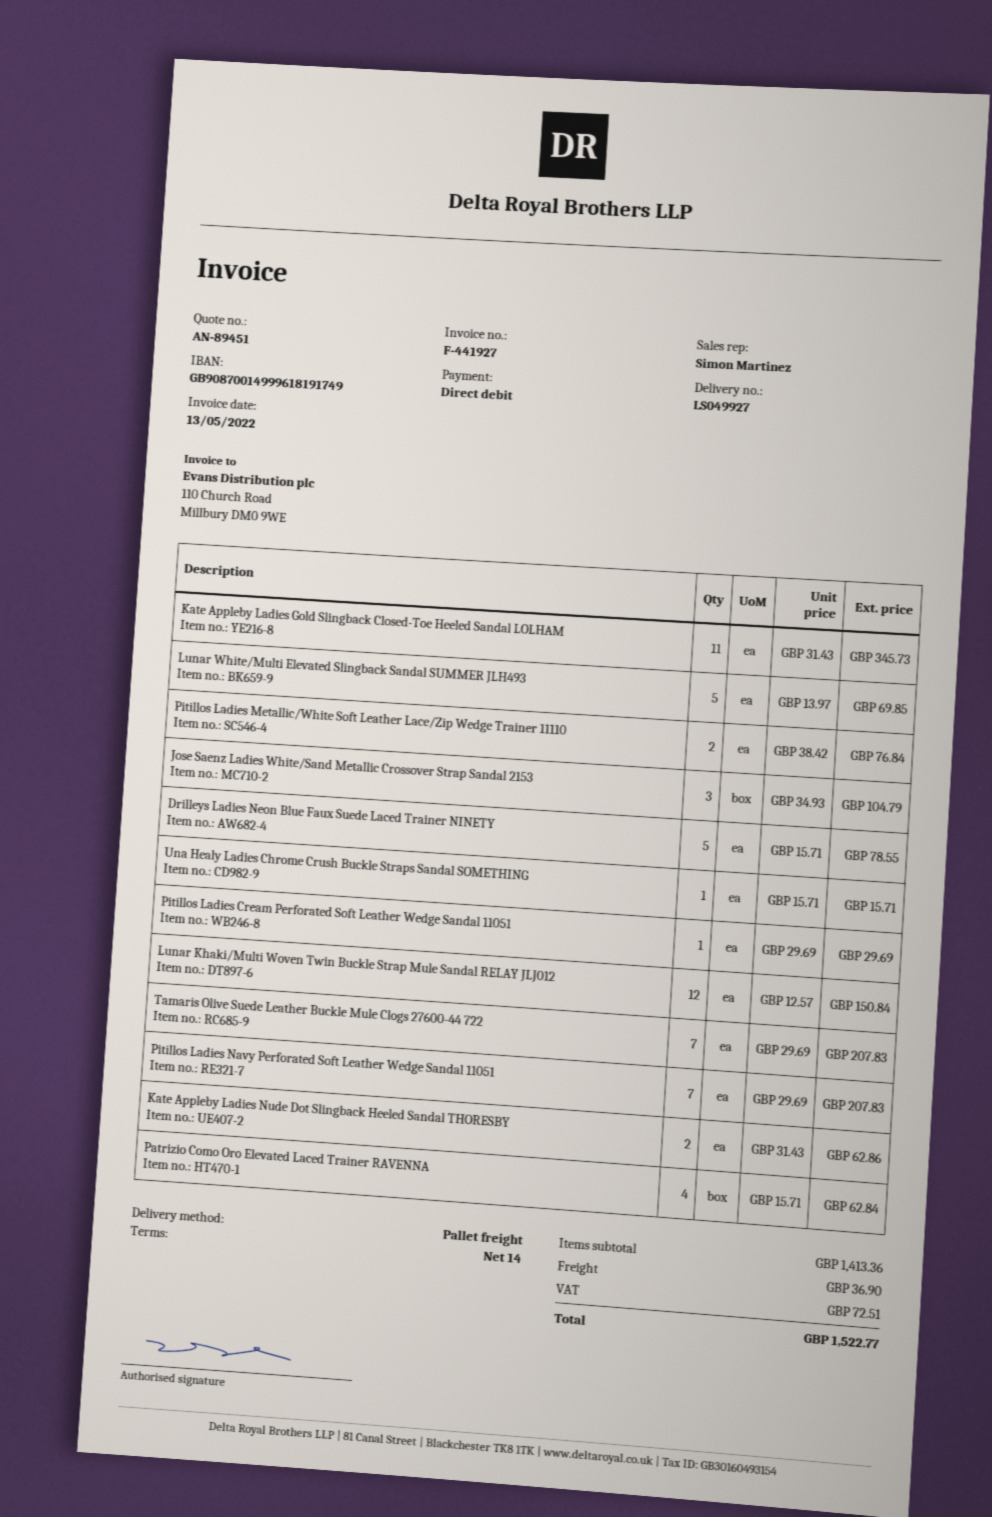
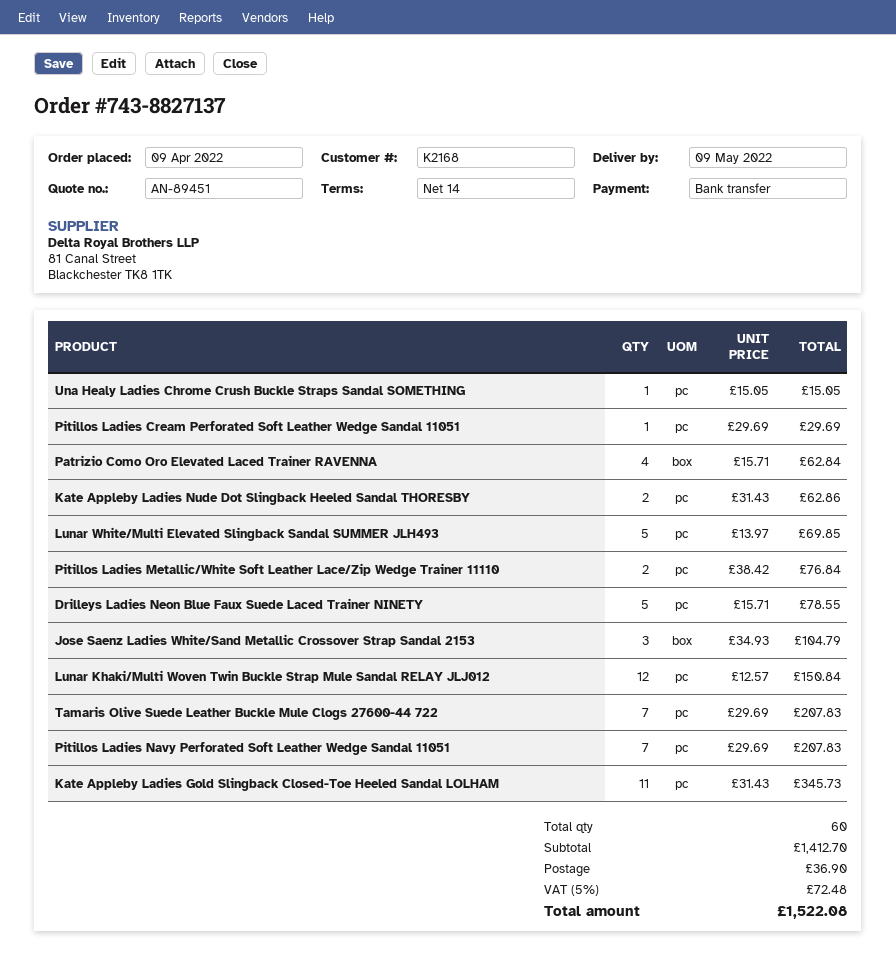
payment method: direct debit -> bank transfer
Una Healy Ladies Chrome Crush Buckle Straps Sandal SOMETHING: 1 x 15.71 = 15.71 -> 1 x 15.05 = 15.05
subtotal: 1413.36 -> 1412.70
tax: 72.51 -> 72.48
total: 1522.77 -> 1522.08

